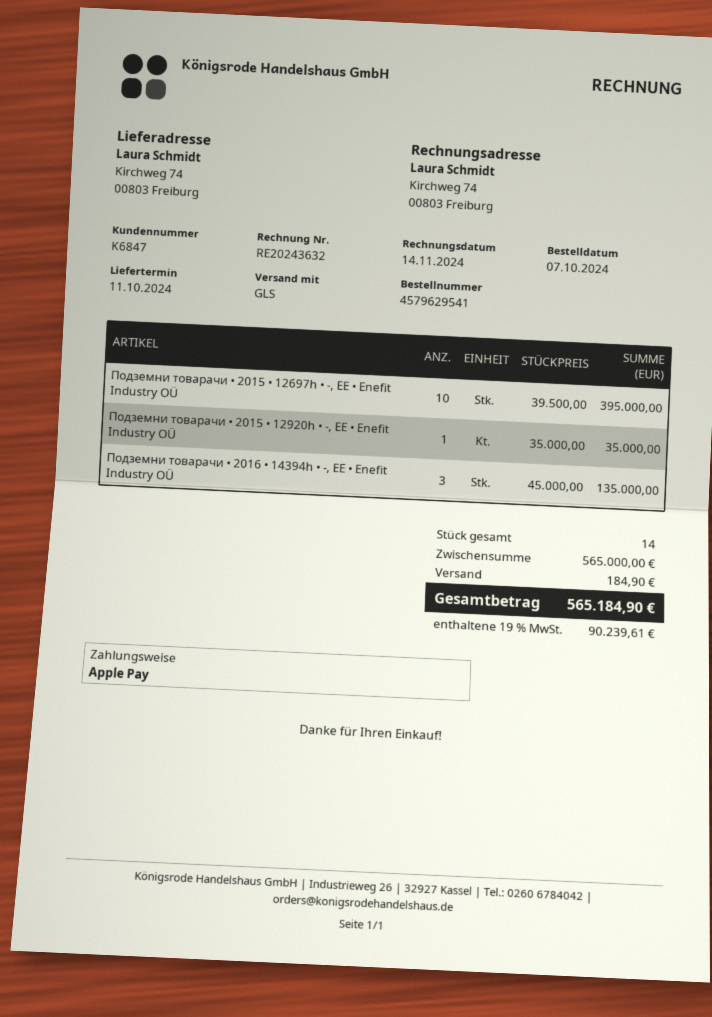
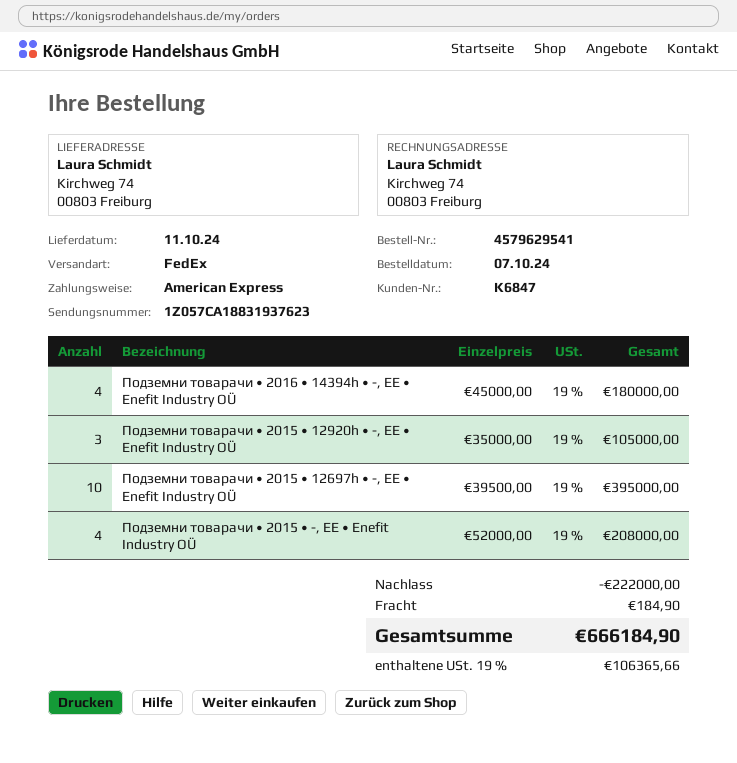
payment method: Apple Pay -> American Express
shipping method: GLS -> FedEx
Подземни товарачи • 2015 • 12920h • -, EE • Enefit Industry OÜ: 1 x 35000.00 = 35000.00 -> 3 x 35000.00 = 105000.00
Подземни товарачи • 2016 • 14394h • -, EE • Enefit Industry OÜ: 3 x 45000.00 = 135000.00 -> 4 x 45000.00 = 180000.00
Подземни товарачи • 2015 • -, EE • Enefit Industry OÜ: none -> 4 x 52000.00 = 208000.00
discount: none -> 222000.00
tax: 19% = 90239.61 -> 19% = 106365.66
total: 565184.90 -> 666184.90

